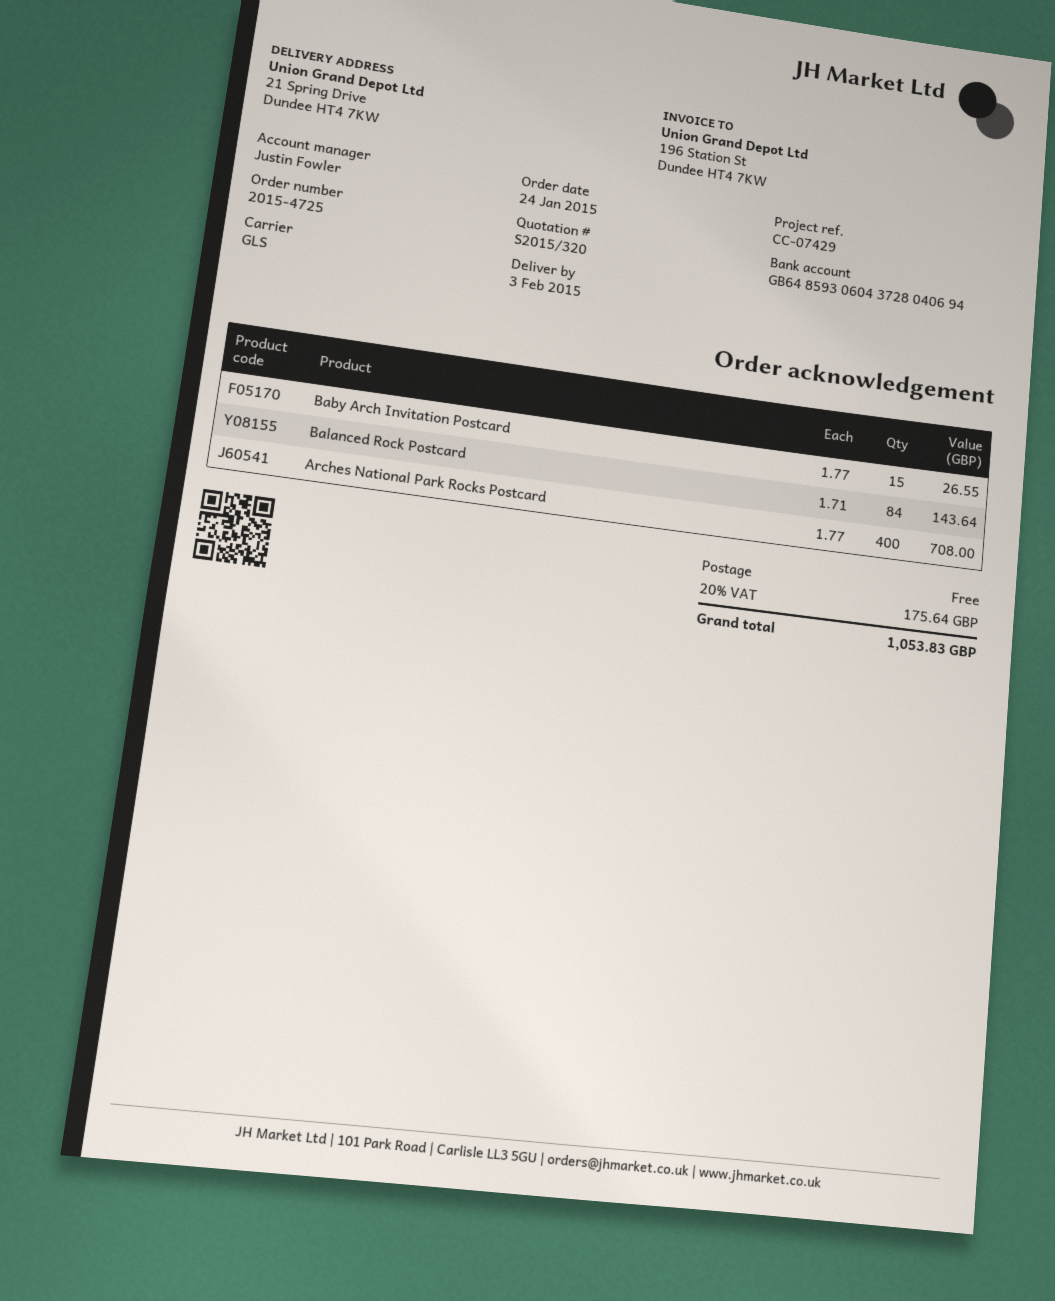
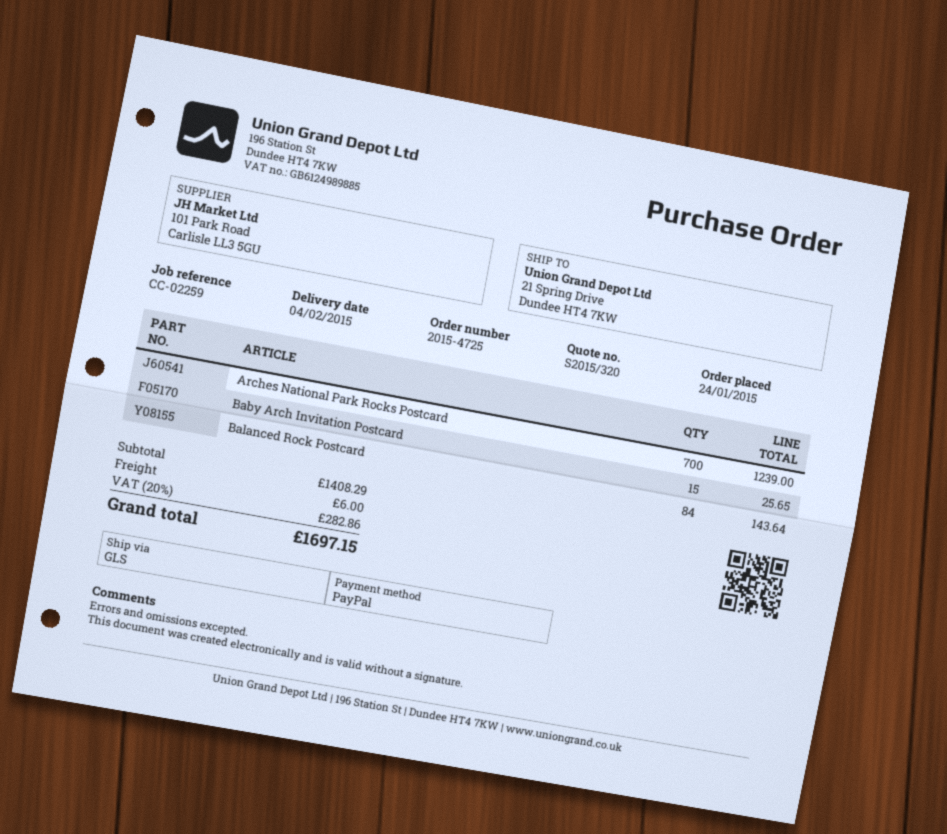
delivery date: 2015-02-03 -> 2015-02-04
reference: CC-07429 -> CC-02259
Baby Arch Invitation Postcard: 15 for 26.55 -> 15 for 25.65
Arches National Park Rocks Postcard: 400 for 708.00 -> 700 for 1239.00
shipping: 0.00 -> 6.00
tax: 20% = 175.64 -> 20% = 282.86
total: 1053.83 -> 1697.15

